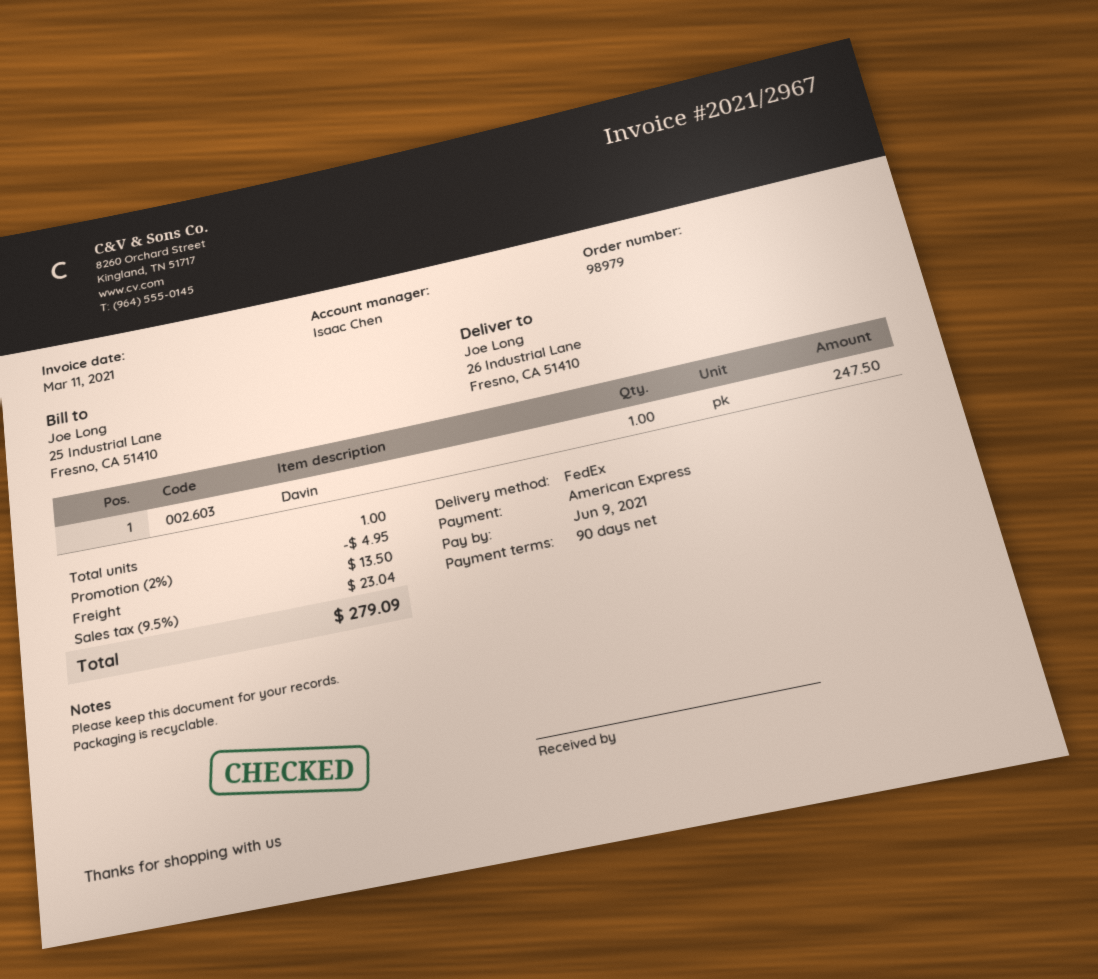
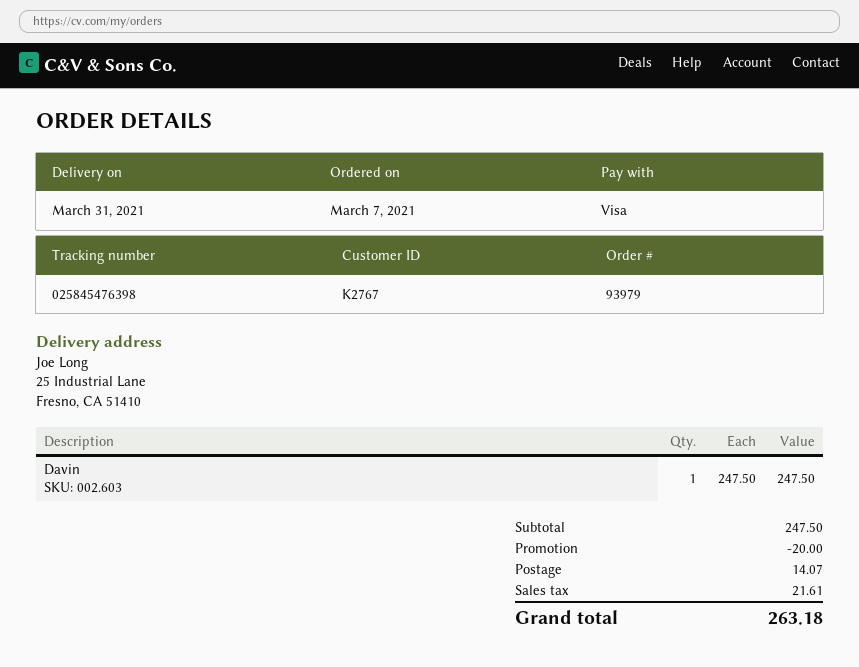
order number: 98979 -> 93979
payment method: American Express -> Visa
ship to: 26 Industrial Lane, Fresno, CA 51410 -> 25 Industrial Lane, Fresno, CA 51410
discount: 4.95 -> 20.00
shipping: 13.50 -> 14.07
tax: 23.04 -> 21.61
total: 279.09 -> 263.18

